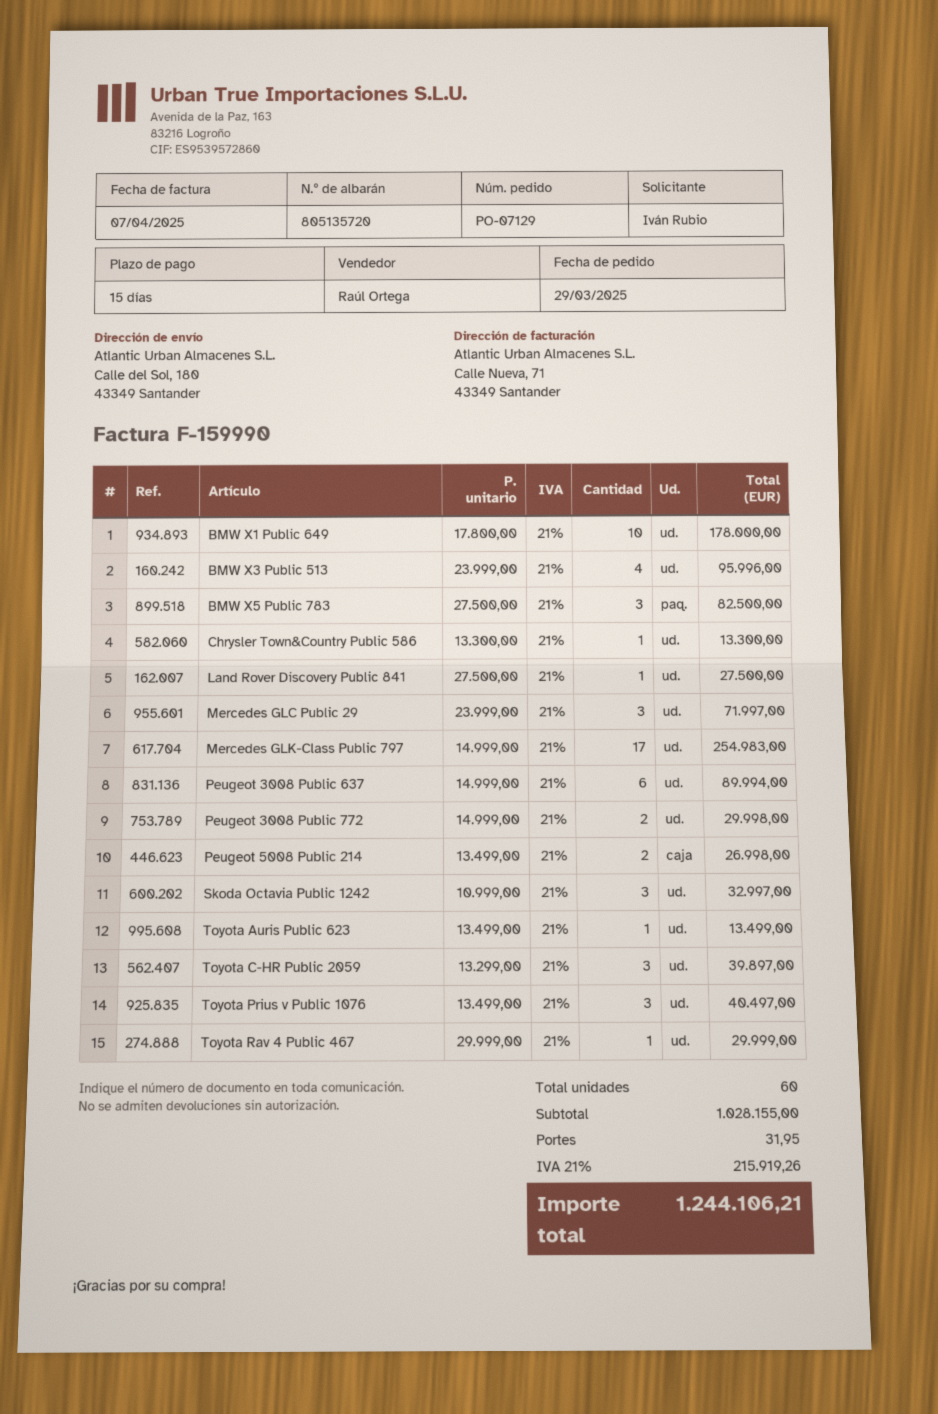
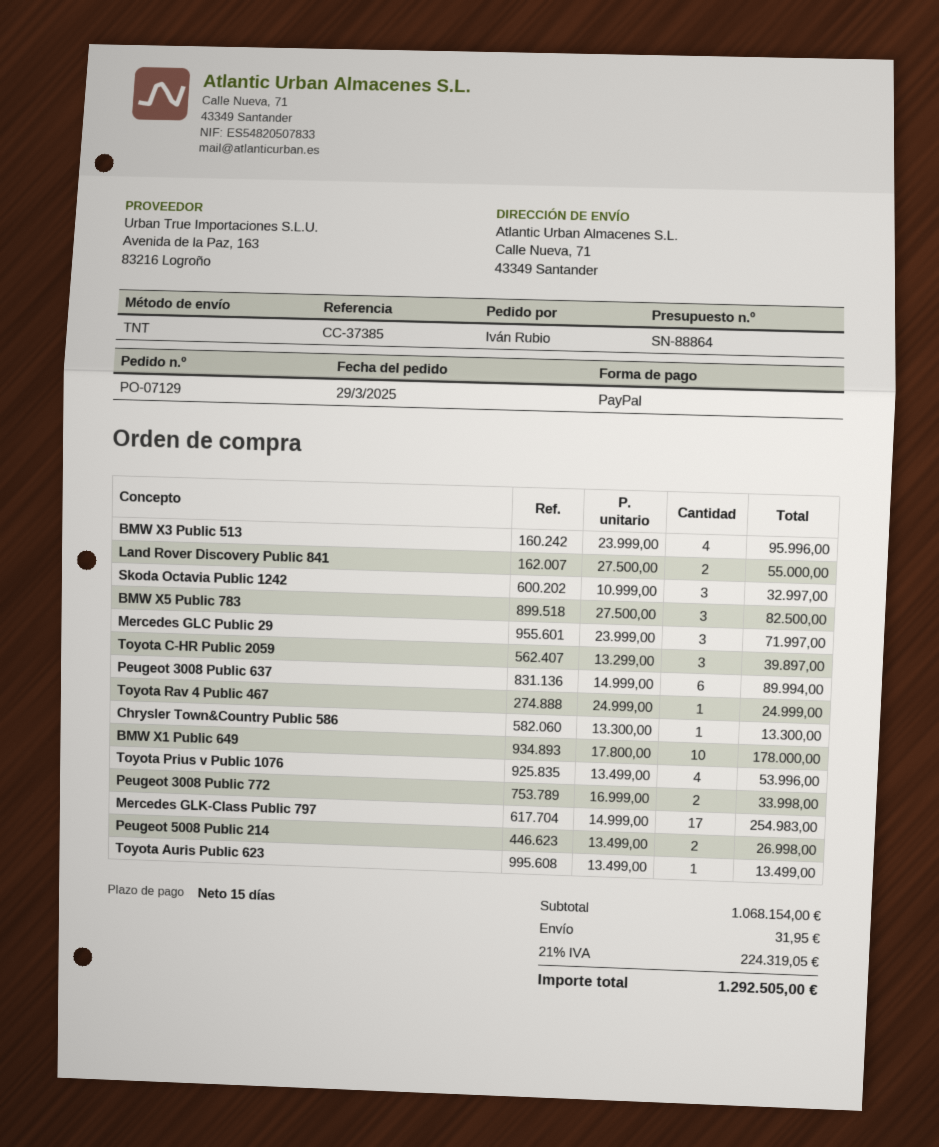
ship to: Calle del Sol, 180, 43349 Santander -> Calle Nueva, 71, 43349 Santander
Land Rover Discovery Public 841: 1 x 27500.00 = 27500.00 -> 2 x 27500.00 = 55000.00
Peugeot 3008 Public 772: 2 x 14999.00 = 29998.00 -> 2 x 16999.00 = 33998.00
Toyota Prius v Public 1076: 3 x 13499.00 = 40497.00 -> 4 x 13499.00 = 53996.00
Toyota Rav 4 Public 467: 1 x 29999.00 = 29999.00 -> 1 x 24999.00 = 24999.00
subtotal: 1028155.00 -> 1068154.00
tax: 21% = 215919.26 -> 21% = 224319.05
total: 1244106.21 -> 1292505.00

